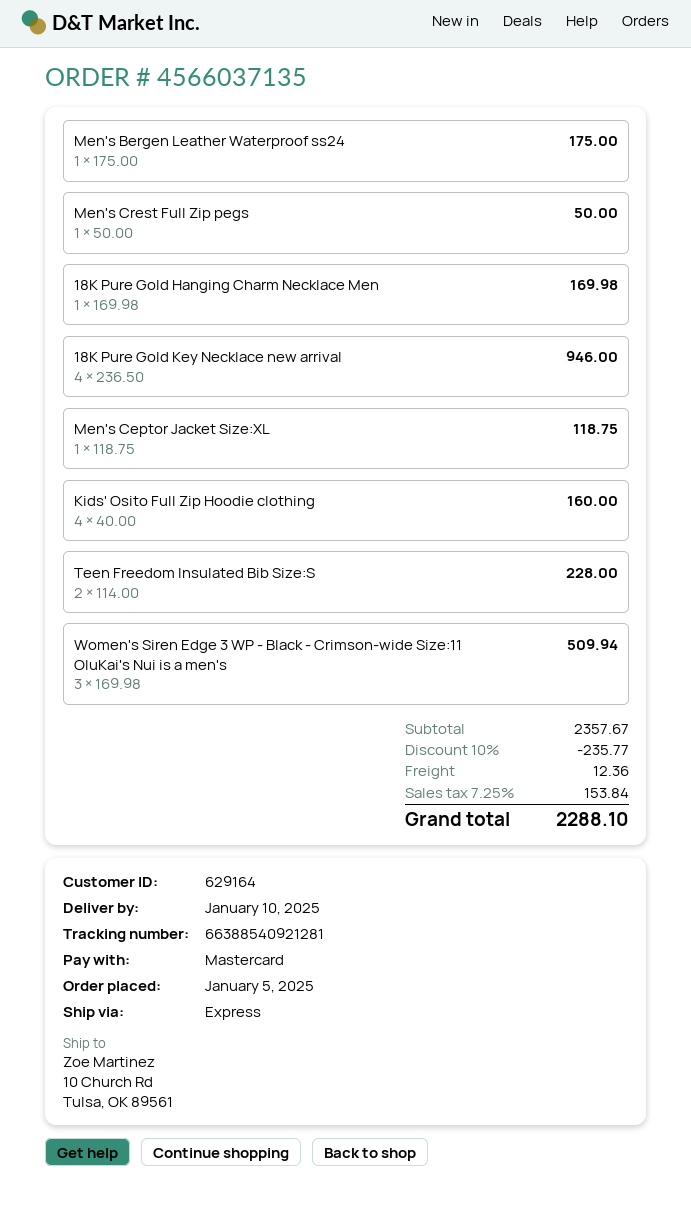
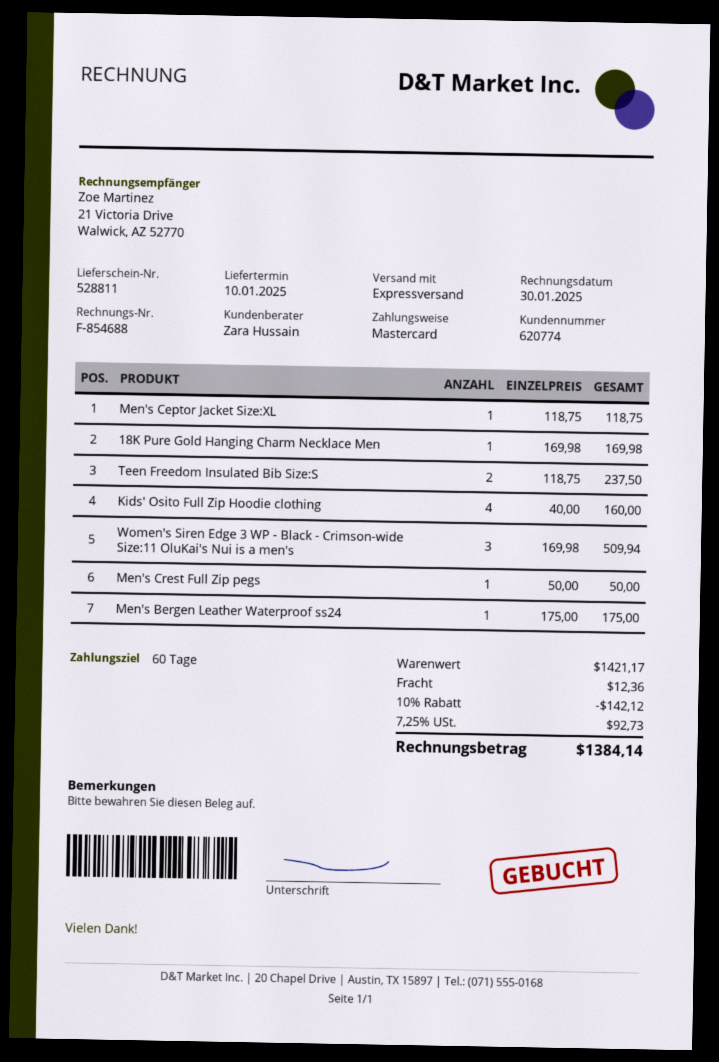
customer number: 629164 -> 620774
18K Pure Gold Key Necklace new arrival: 4 x 236.50 = 946.00 -> none
Teen Freedom Insulated Bib Size:S: 2 x 114.00 = 228.00 -> 2 x 118.75 = 237.50
subtotal: 2357.67 -> 1421.17
discount: 10% = 235.77 -> 10% = 142.12
tax: 7.25% = 153.84 -> 7.25% = 92.73
total: 2288.10 -> 1384.14

